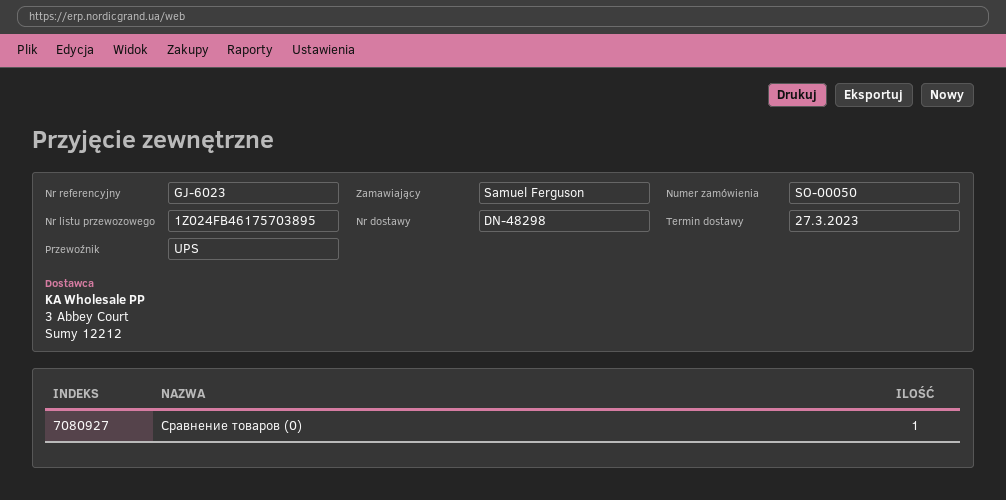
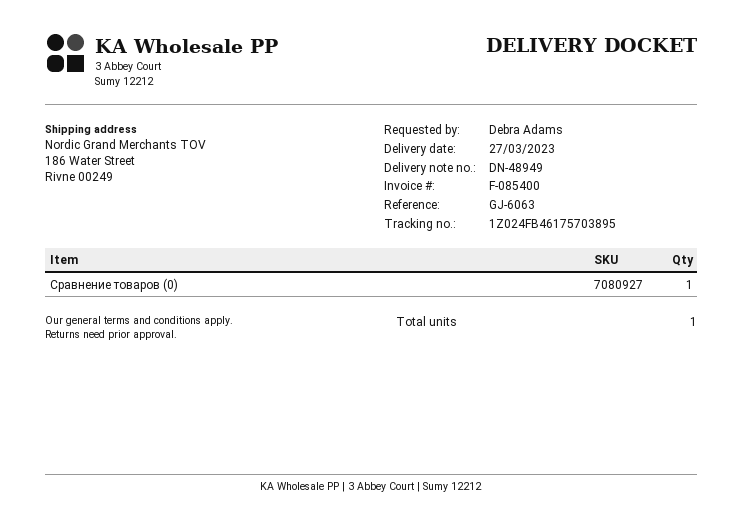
delivery note number: DN-48298 -> DN-48949
reference: GJ-6023 -> GJ-6063
ordered by: Samuel Ferguson -> Debra Adams

